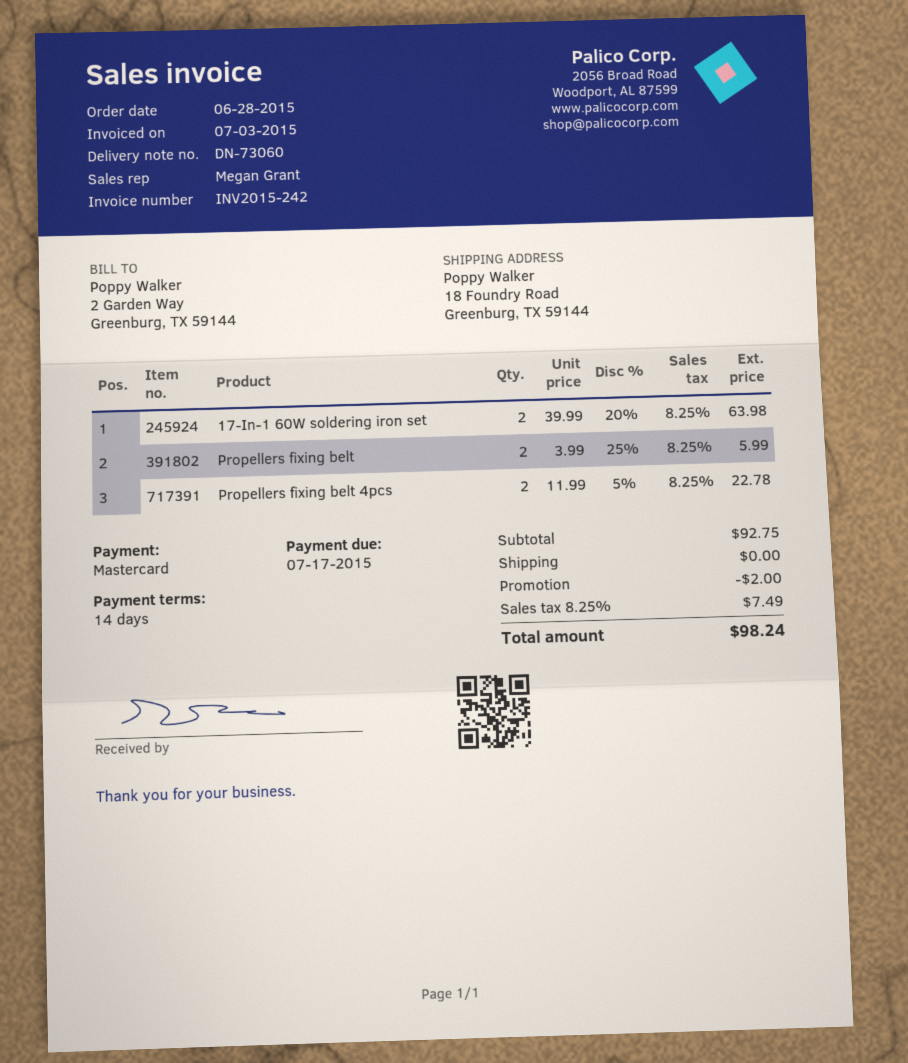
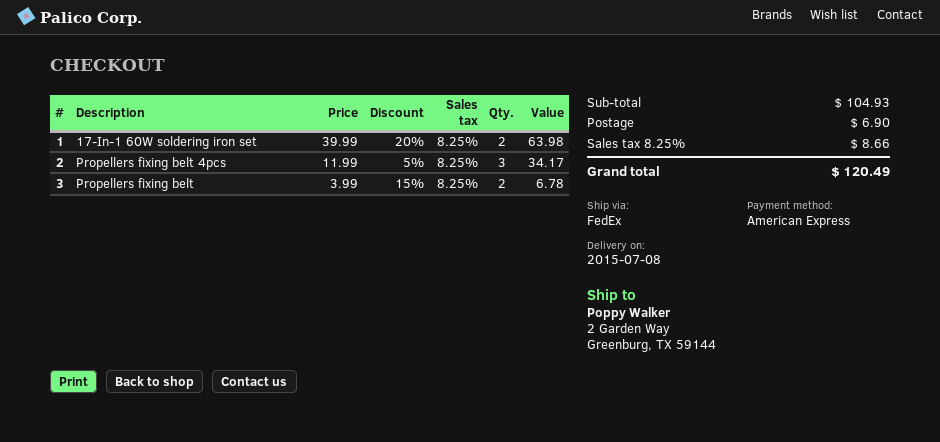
payment method: Mastercard -> American Express
ship to: 18 Foundry Road, Greenburg, TX 59144 -> 2 Garden Way, Greenburg, TX 59144
Propellers fixing belt: 2 x 3.99 - 25% = 5.99 -> 2 x 3.99 - 15% = 6.78
Propellers fixing belt 4pcs: 2 x 11.99 - 5% = 22.78 -> 3 x 11.99 - 5% = 34.17
subtotal: 92.75 -> 104.93
discount: 2.00 -> none
shipping: 0.00 -> 6.90
tax: 8.25% = 7.49 -> 8.25% = 8.66
total: 98.24 -> 120.49

